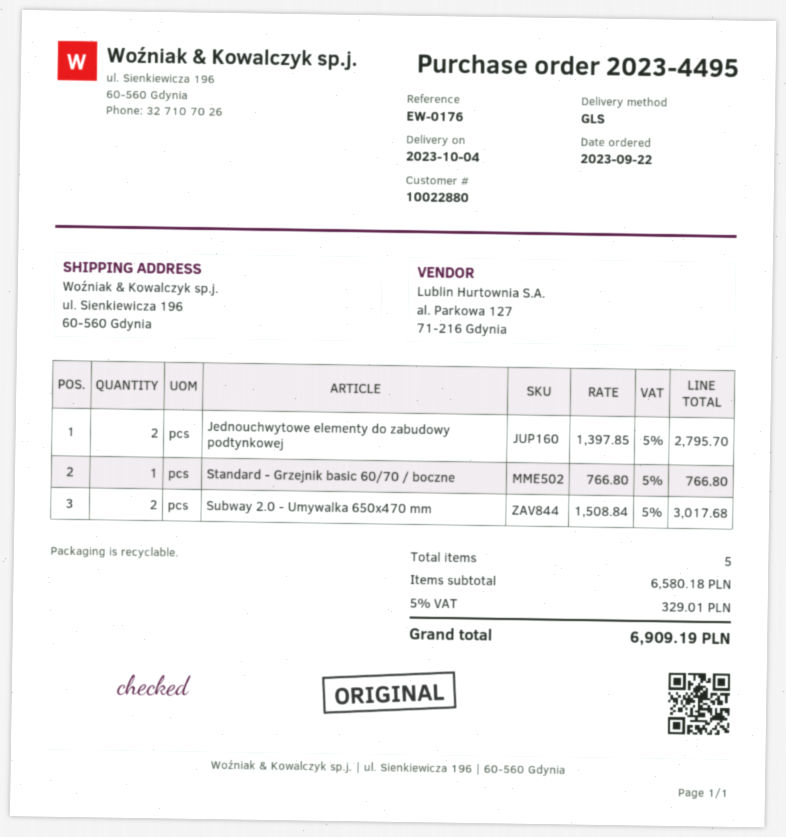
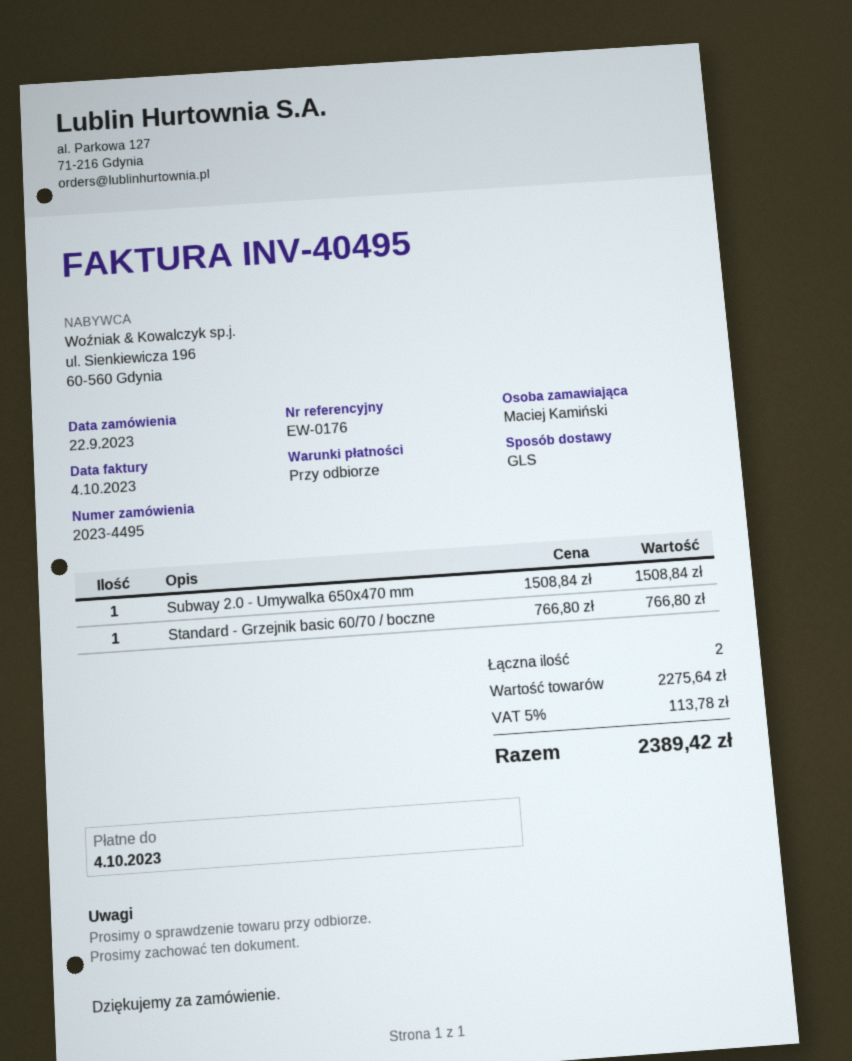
Jednouchwytowe elementy do zabudowy podtynkowej: 2 x 1397.85 = 2795.70 -> none
Subway 2.0 - Umywalka 650x470 mm: 2 x 1508.84 = 3017.68 -> 1 x 1508.84 = 1508.84
total quantity: 5 -> 2
subtotal: 6580.18 -> 2275.64
tax: 5% = 329.01 -> 5% = 113.78
total: 6909.19 -> 2389.42

